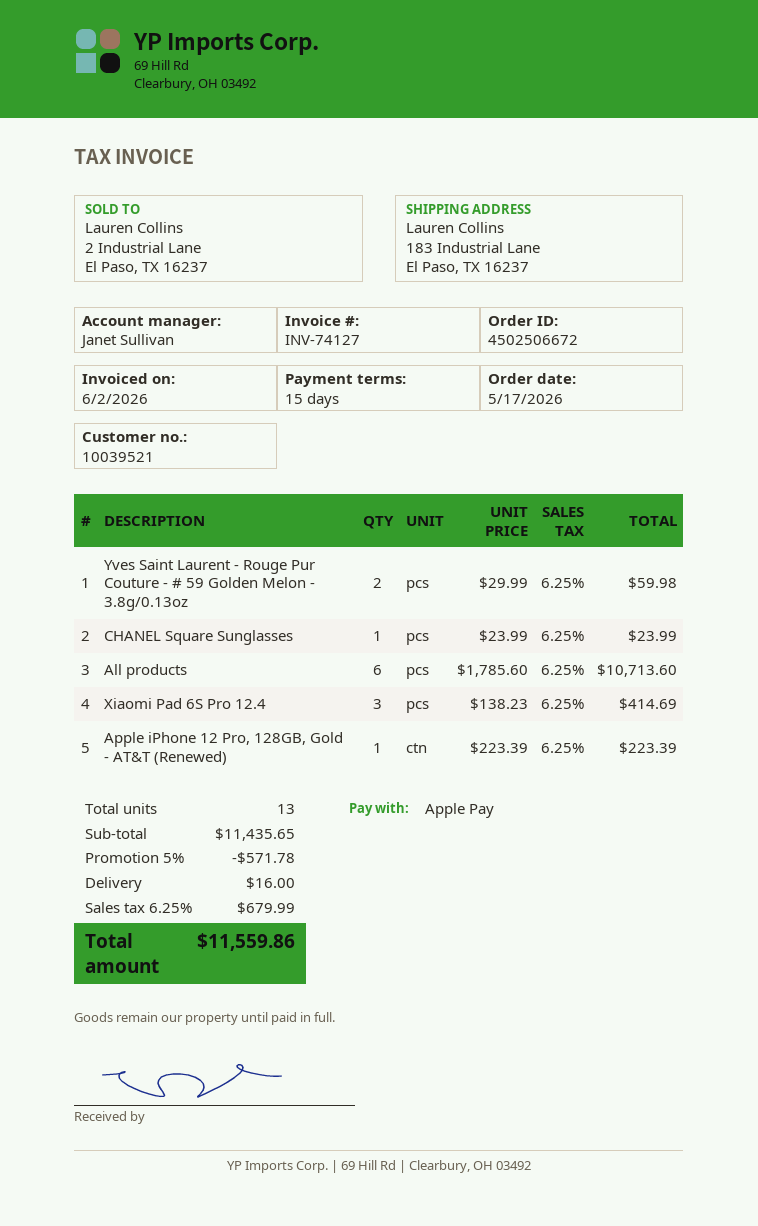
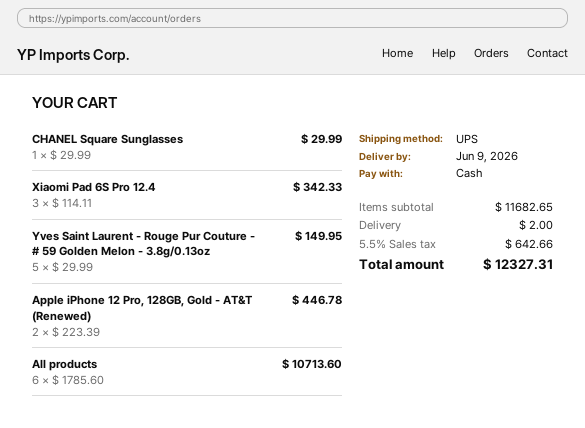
payment method: Apple Pay -> cash
Yves Saint Laurent - Rouge Pur Couture - # 59 Golden Melon - 3.8g/0.13oz: 2 x 29.99 = 59.98 -> 5 x 29.99 = 149.95
CHANEL Square Sunglasses: 1 x 23.99 = 23.99 -> 1 x 29.99 = 29.99
Xiaomi Pad 6S Pro 12.4: 3 x 138.23 = 414.69 -> 3 x 114.11 = 342.33
Apple iPhone 12 Pro, 128GB, Gold - AT&T (Renewed): 1 x 223.39 = 223.39 -> 2 x 223.39 = 446.78
subtotal: 11435.65 -> 11682.65
discount: 5% = 571.78 -> none
shipping: 16.00 -> 2.00
tax: 6.25% = 679.99 -> 5.5% = 642.66
total: 11559.86 -> 12327.31

